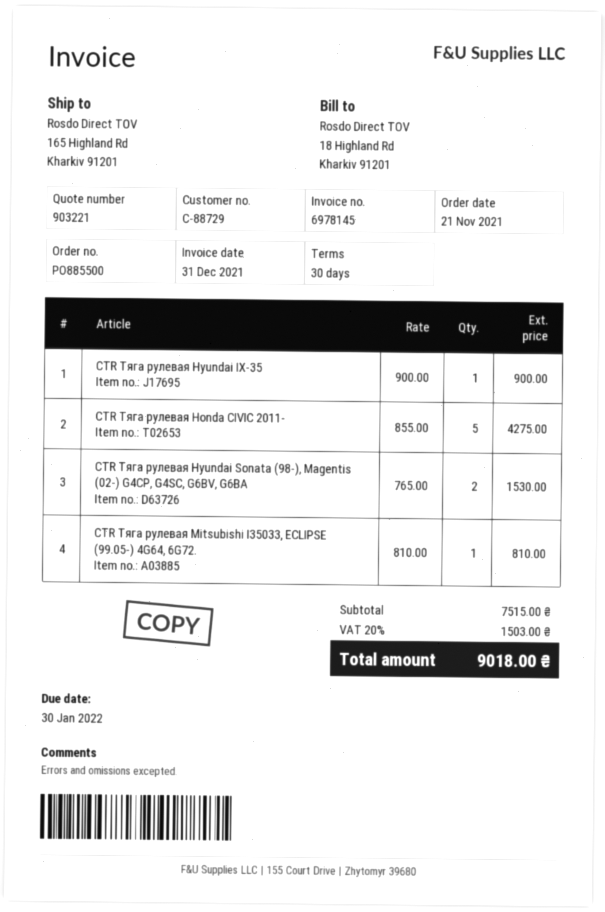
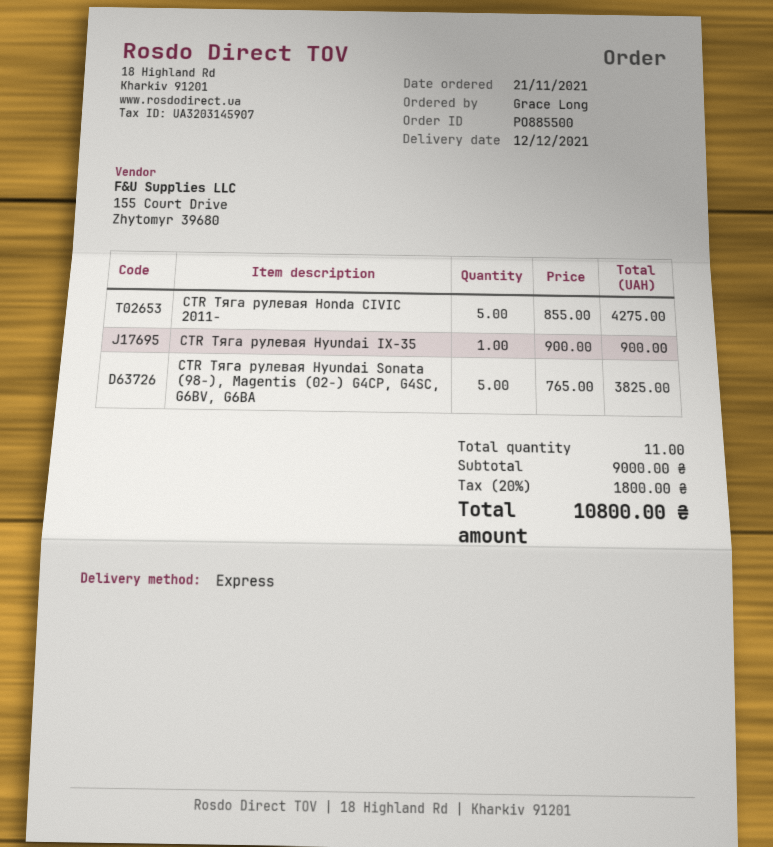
CTR Тяга рулевая Hyundai Sonata (98-), Magentis (02-) G4CP, G4SC, G6BV, G6BA: 2 x 765.00 = 1530.00 -> 5 x 765.00 = 3825.00
CTR Тяга рулевая Mitsubishi I35033, ECLIPSE (99.05-) 4G64, 6G72.: 1 x 810.00 = 810.00 -> none
subtotal: 7515.00 -> 9000.00
tax: 20% = 1503.00 -> 20% = 1800.00
total: 9018.00 -> 10800.00

